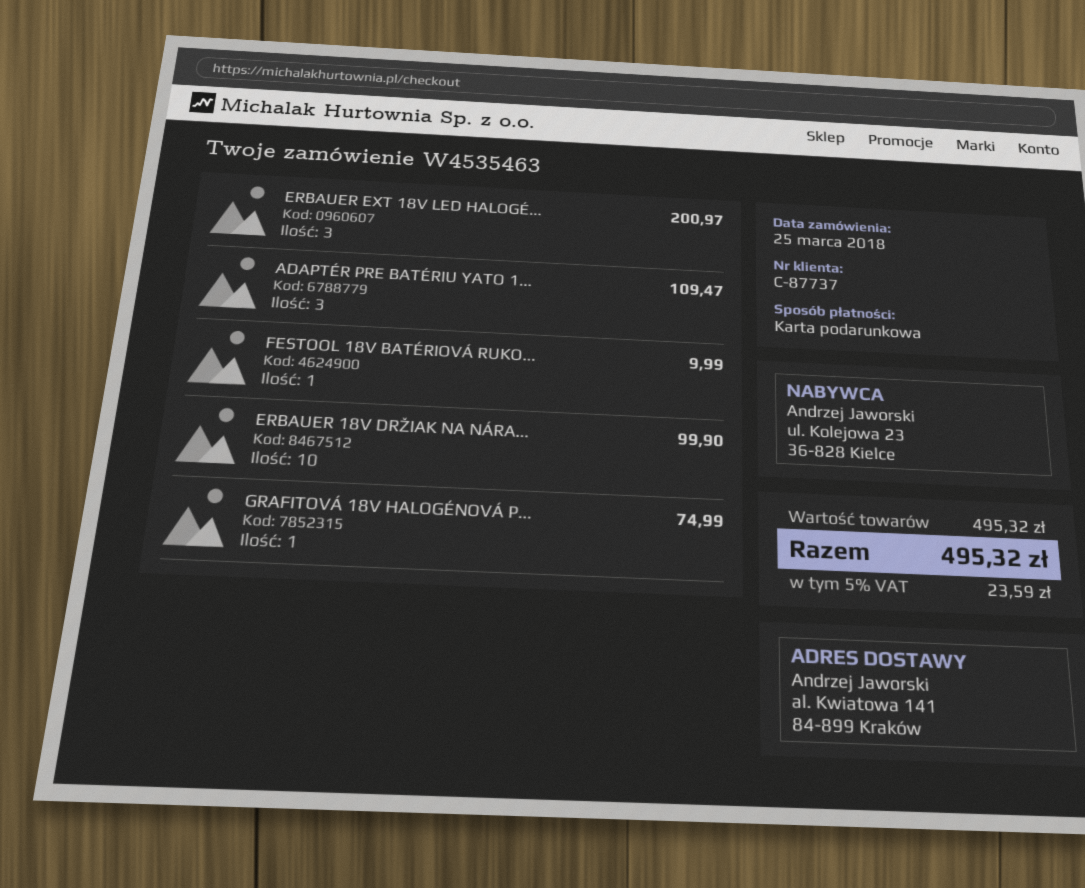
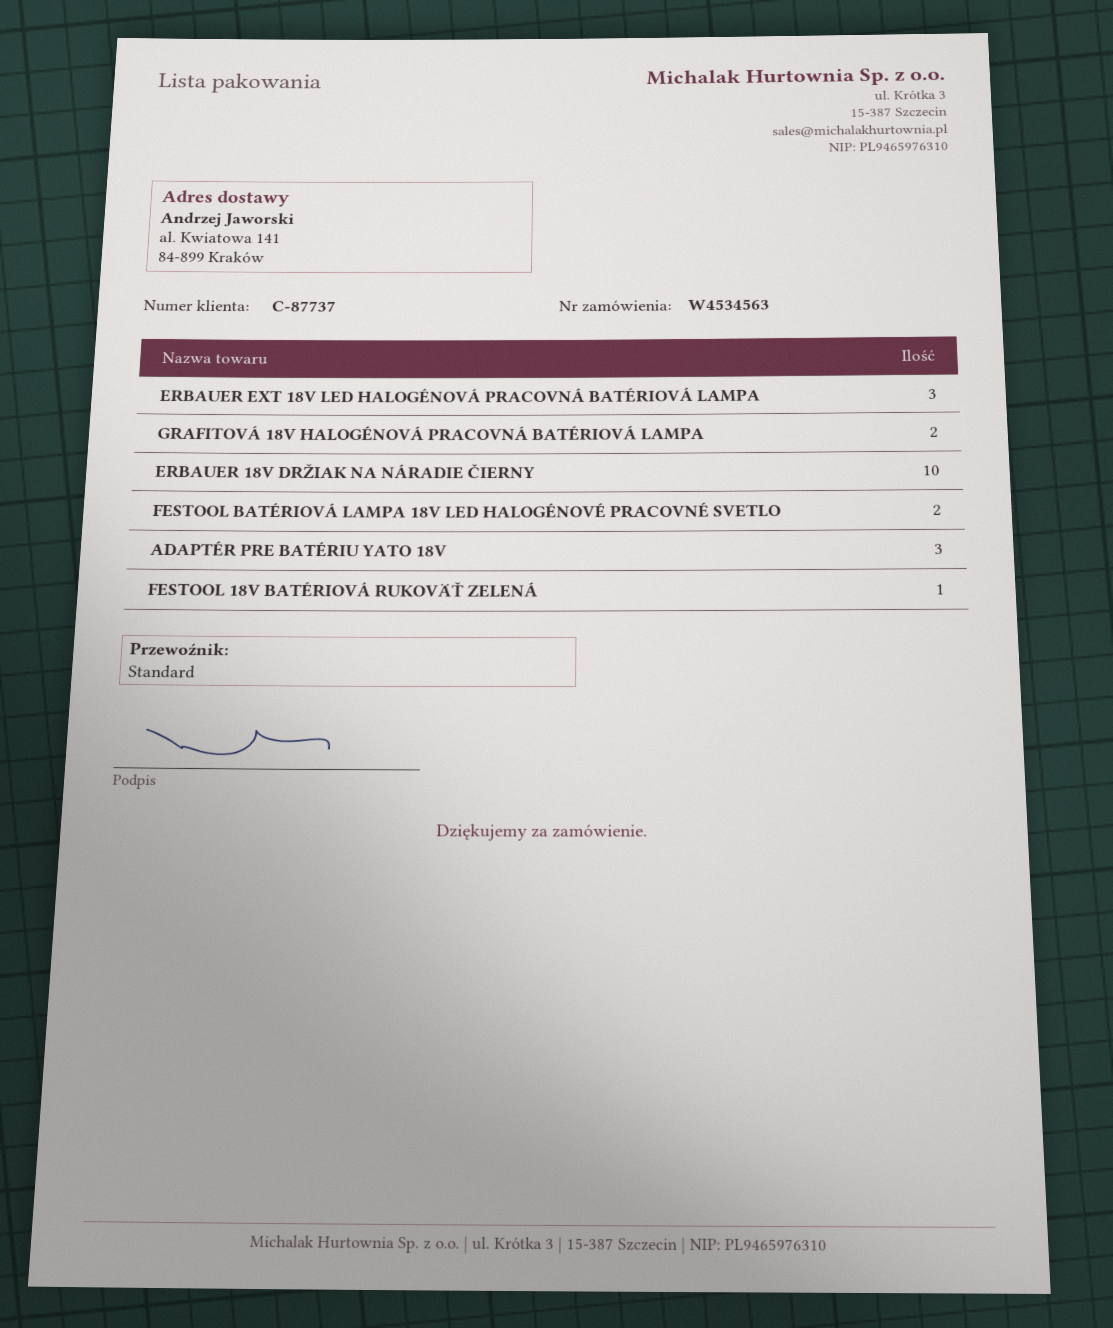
order number: W4535463 -> W4534563
GRAFITOVÁ 18V HALOGÉNOVÁ P...: 1 -> 2
FESTOOL BATÉRIOVÁ LAMPA 18V LED HALOGÉNOVÉ PRACOVNÉ SVETLO: none -> 2

